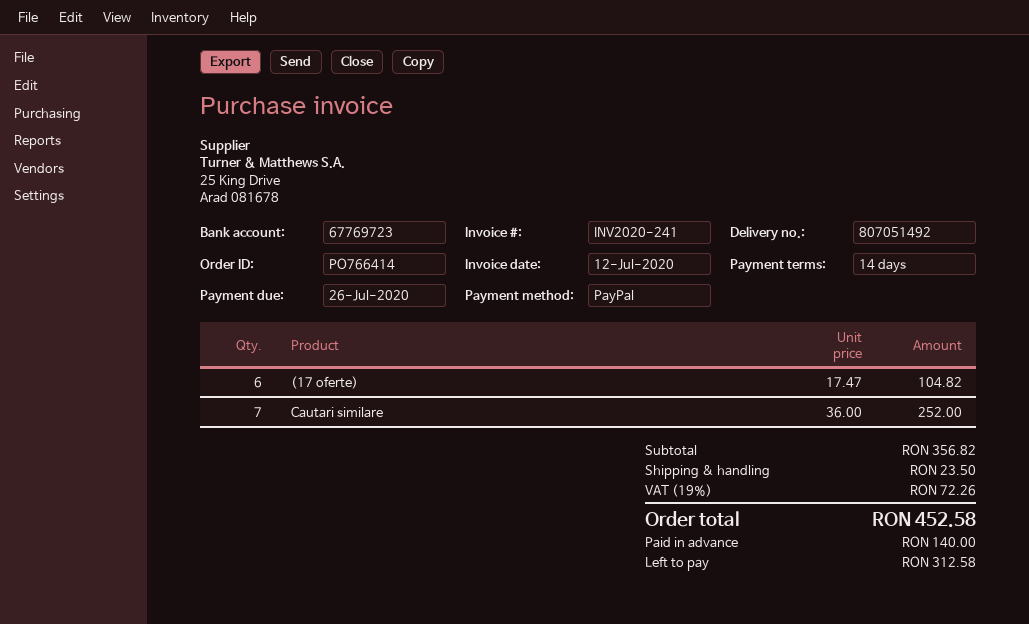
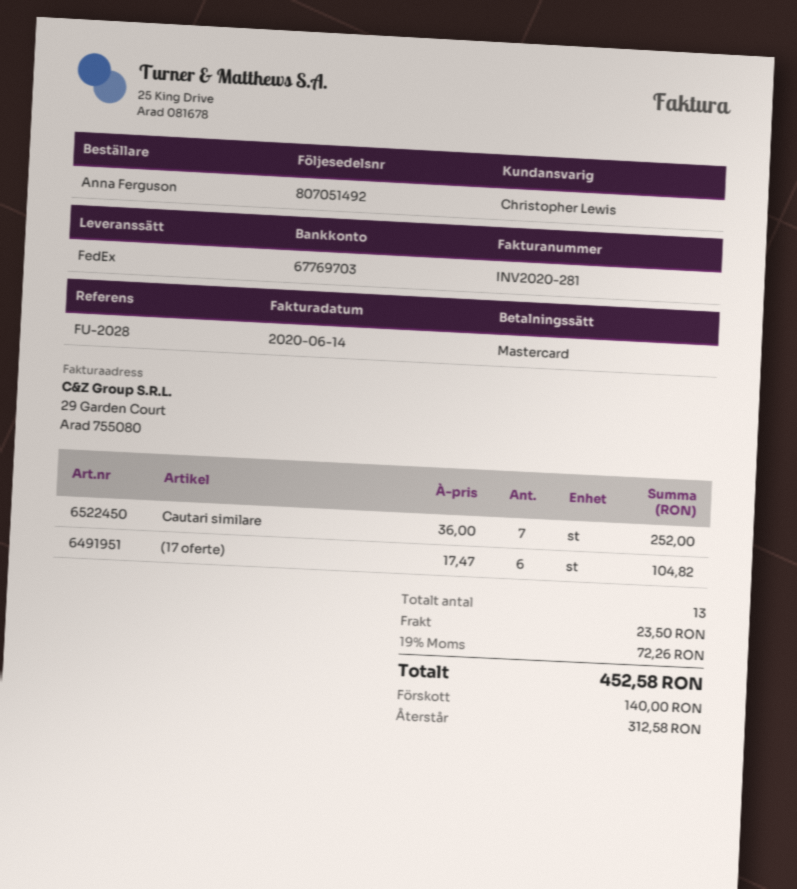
invoice number: INV2020-241 -> INV2020-281
invoice date: 2020-07-12 -> 2020-06-14
payment method: PayPal -> Mastercard
bank account: 67769723 -> 67769703

